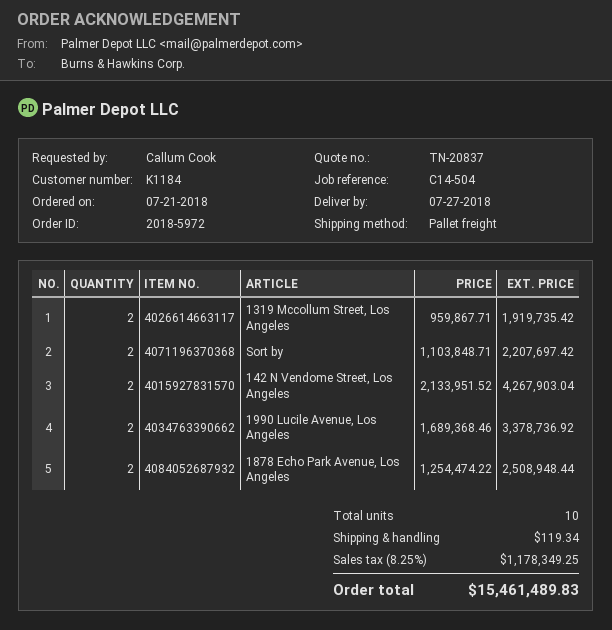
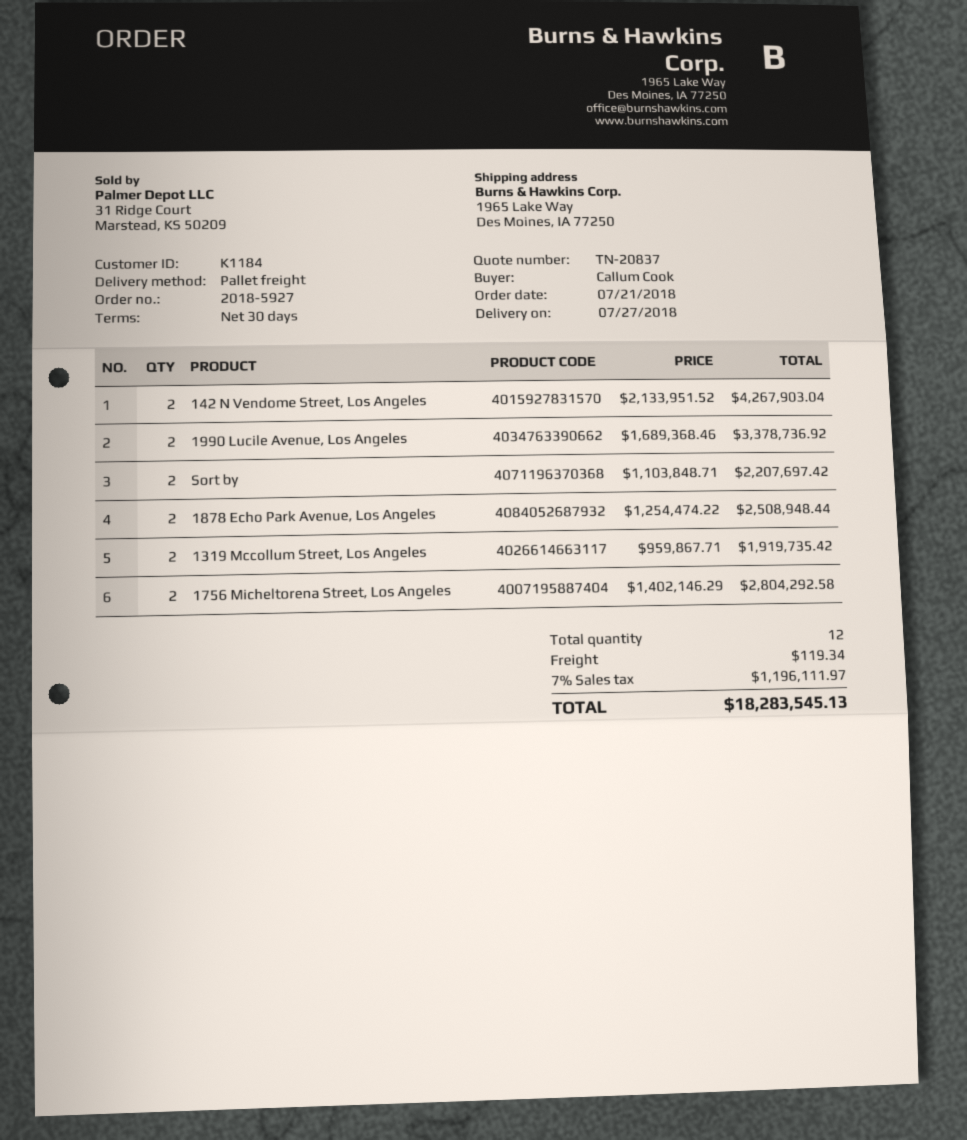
order number: 2018-5972 -> 2018-5927
1756 Micheltorena Street, Los Angeles: none -> 2 x 1402146.29 = 2804292.58
total quantity: 10 -> 12
tax: 8.25% = 1178349.25 -> 7% = 1196111.97
total: 15461489.83 -> 18283545.13

